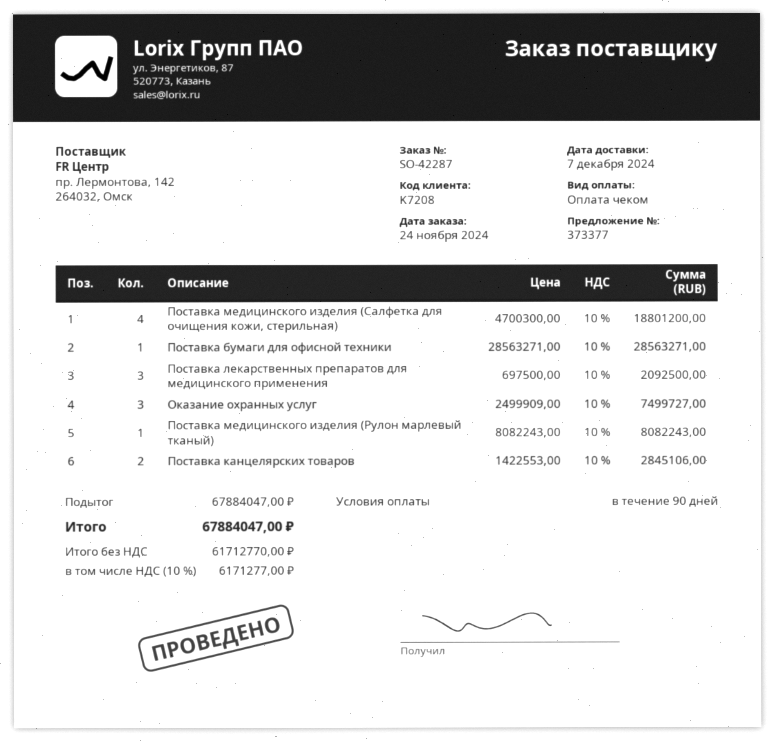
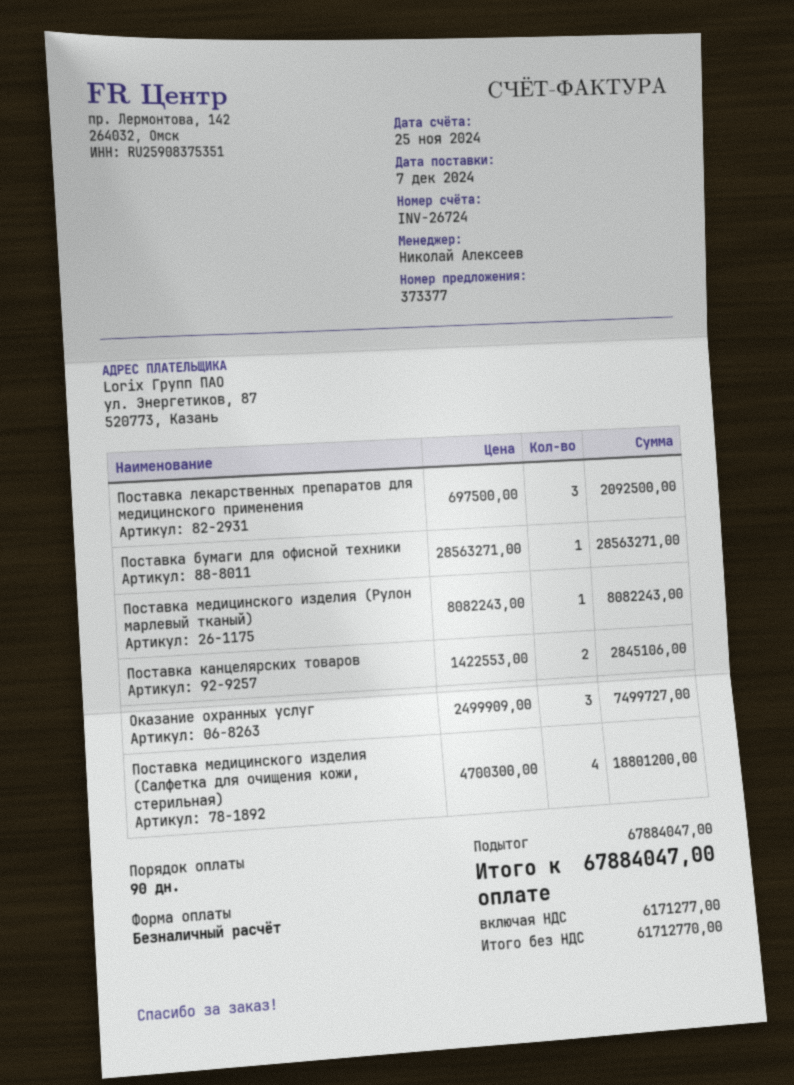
payment method: cheque -> bank transfer

